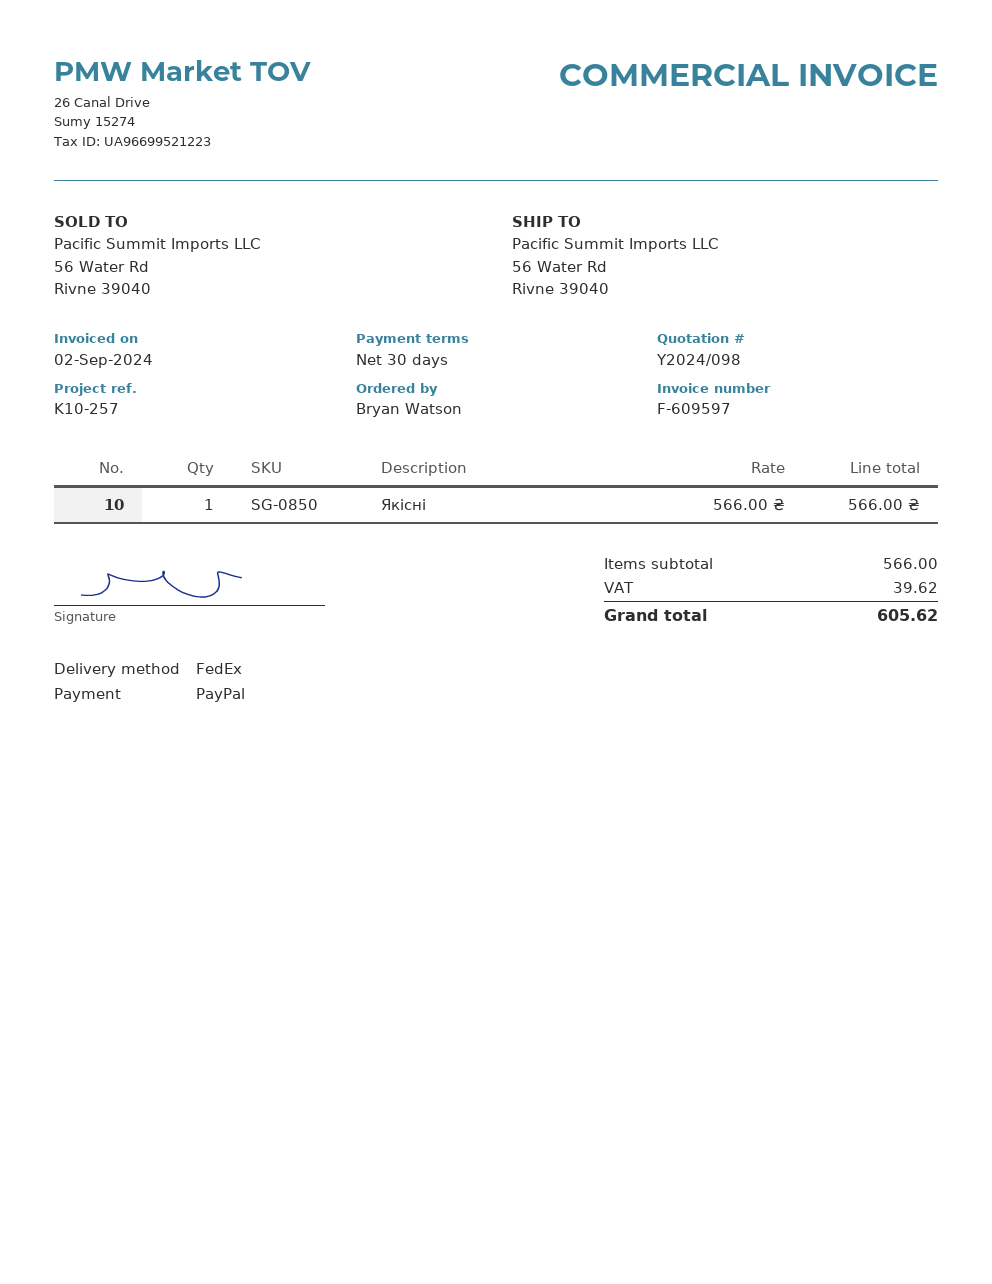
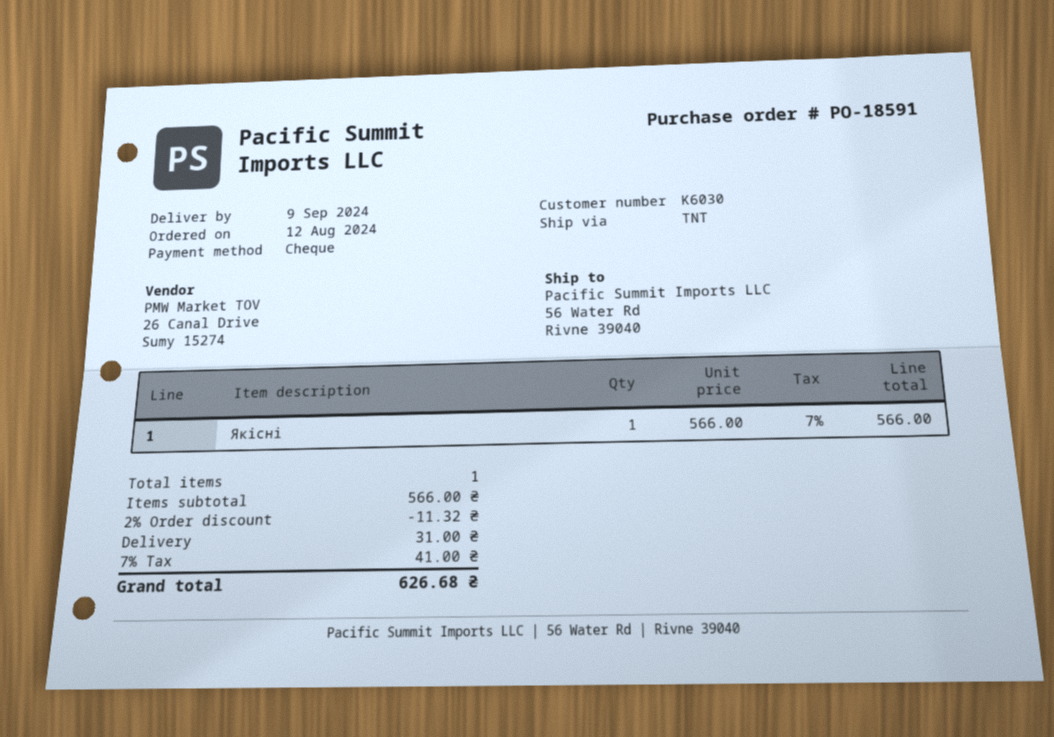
payment method: PayPal -> cheque
shipping method: FedEx -> TNT
discount: none -> 2% = 11.32
shipping: none -> 31.00
tax: 39.62 -> 41.00
total: 605.62 -> 626.68

